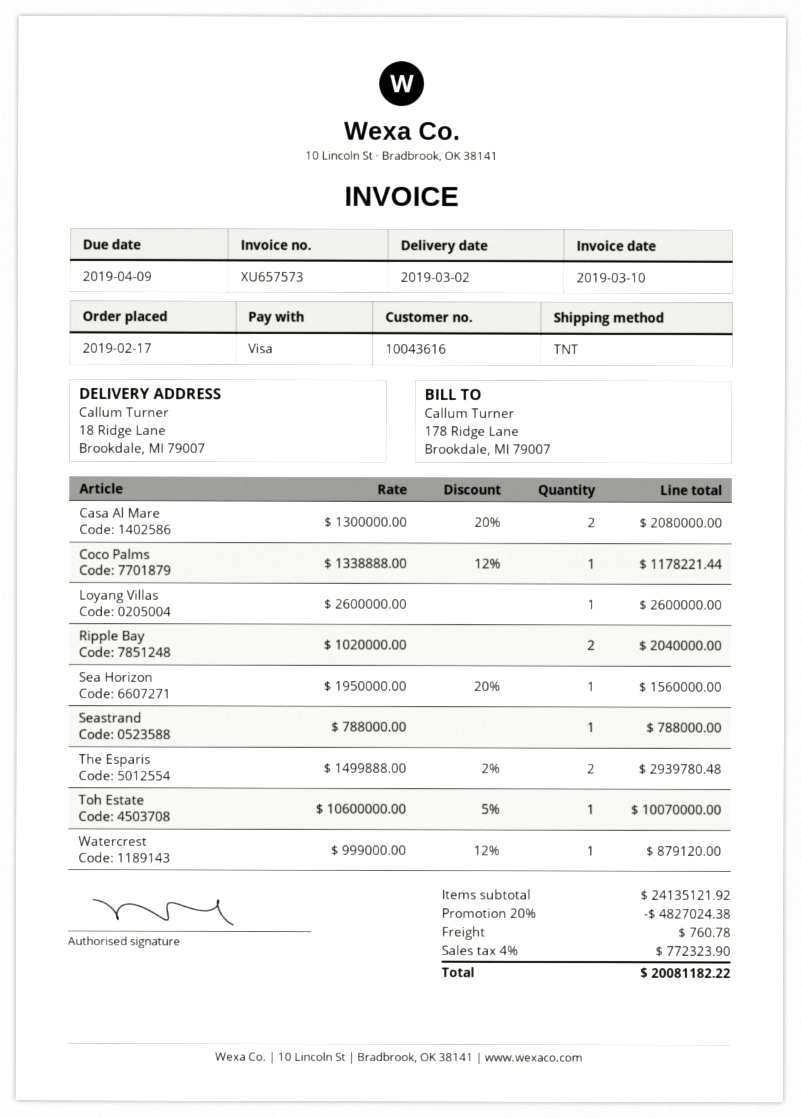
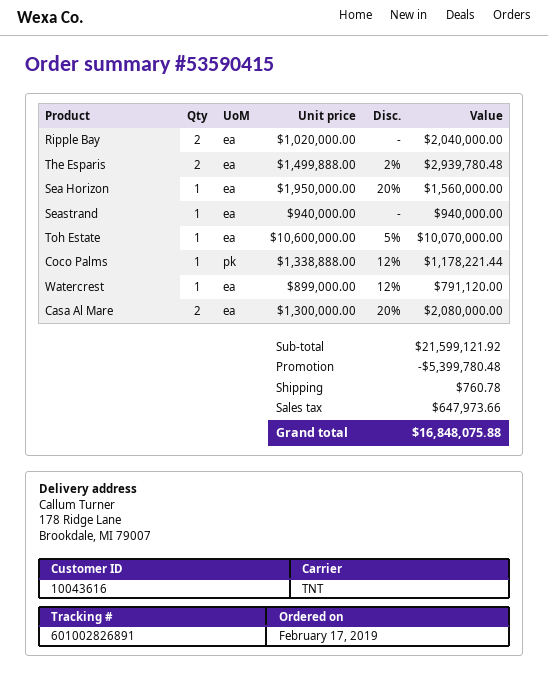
ship to: 18 Ridge Lane, Brookdale, MI 79007 -> 178 Ridge Lane, Brookdale, MI 79007
Loyang Villas: 1 x 2600000.00 = 2600000.00 -> none
Seastrand: 1 x 788000.00 = 788000.00 -> 1 x 940000.00 = 940000.00
Watercrest: 1 x 999000.00 - 12% = 879120.00 -> 1 x 899000.00 - 12% = 791120.00
subtotal: 24135121.92 -> 21599121.92
discount: 4827024.38 -> 5399780.48
tax: 772323.90 -> 647973.66
total: 20081182.22 -> 16848075.88

